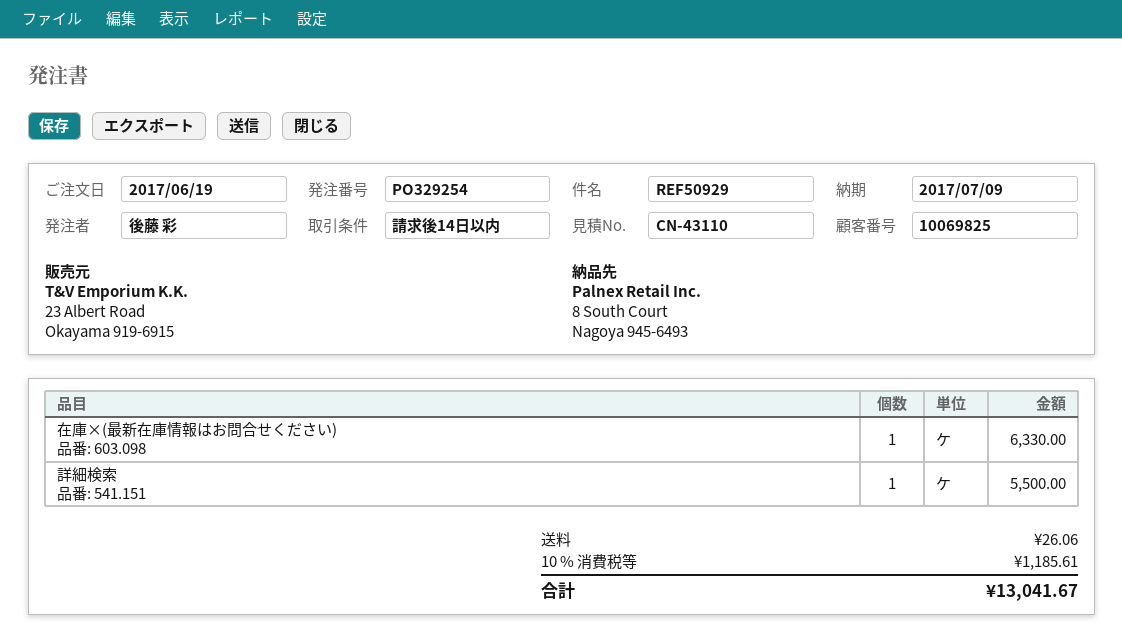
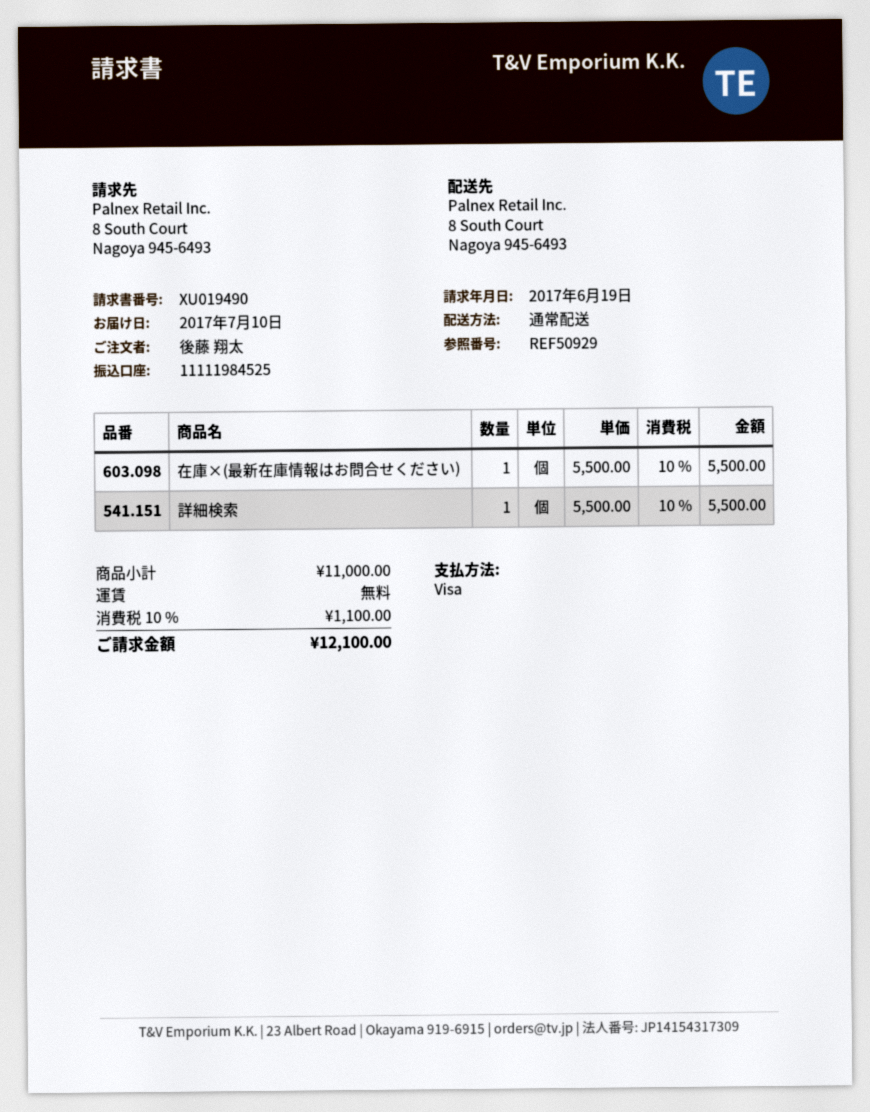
delivery date: 2017-07-09 -> 2017-07-10
ordered by: 後藤 彩 -> 後藤 翔太
在庫×(最新在庫情報はお問合せください): 1 for 6330.00 -> 1 for 5500.00
shipping: 26.06 -> 0.00
tax: 10% = 1185.61 -> 10% = 1100.00
total: 13041.67 -> 12100.00

